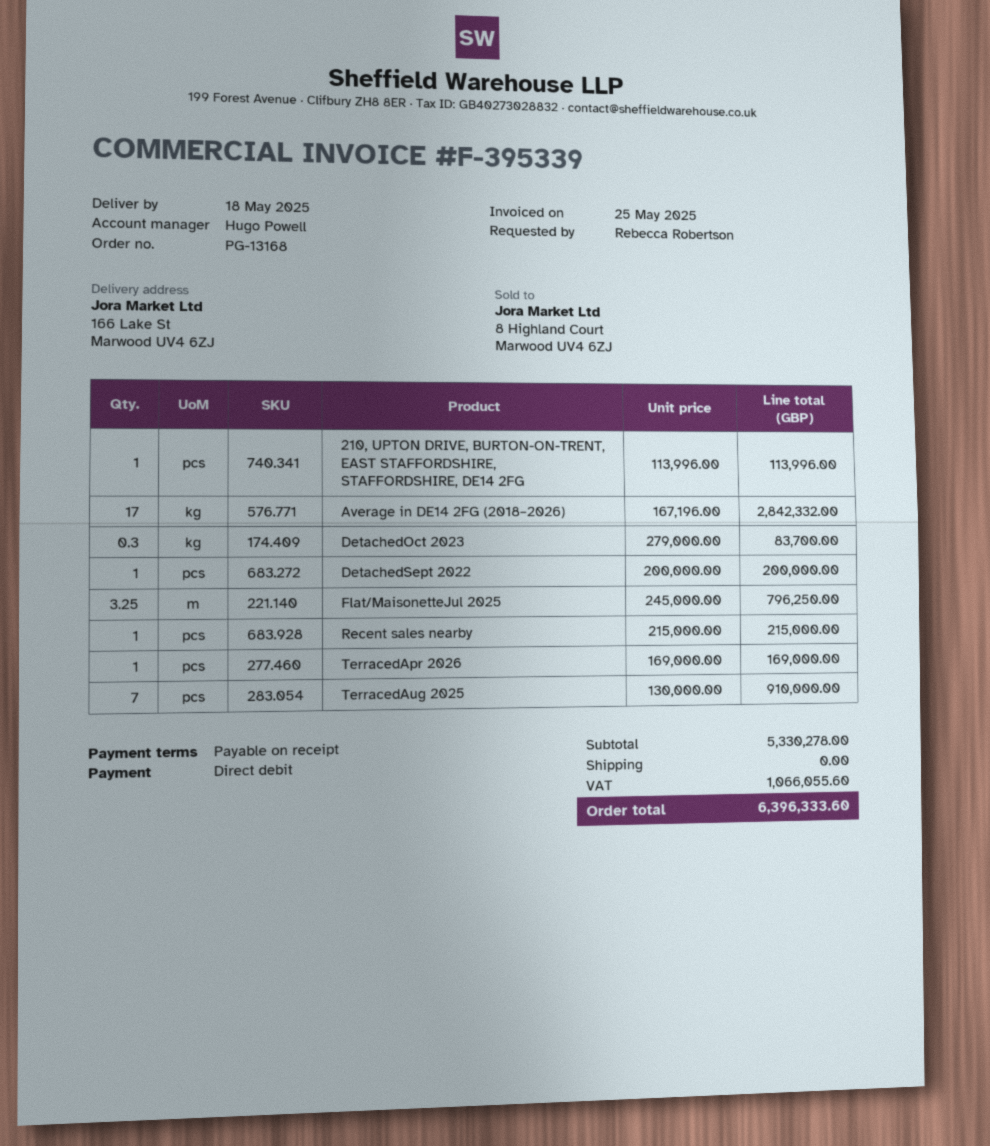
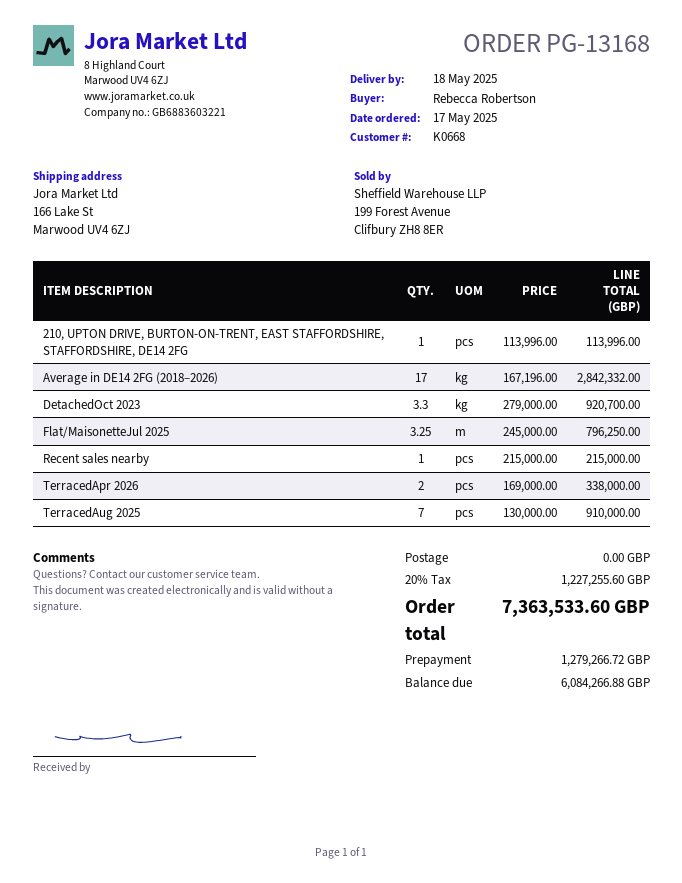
DetachedOct 2023: 0.3 x 279000.00 = 83700.00 -> 3.3 x 279000.00 = 920700.00
DetachedSept 2022: 1 x 200000.00 = 200000.00 -> none
TerracedApr 2026: 1 x 169000.00 = 169000.00 -> 2 x 169000.00 = 338000.00
tax: 1066055.60 -> 1227255.60
total: 6396333.60 -> 7363533.60

